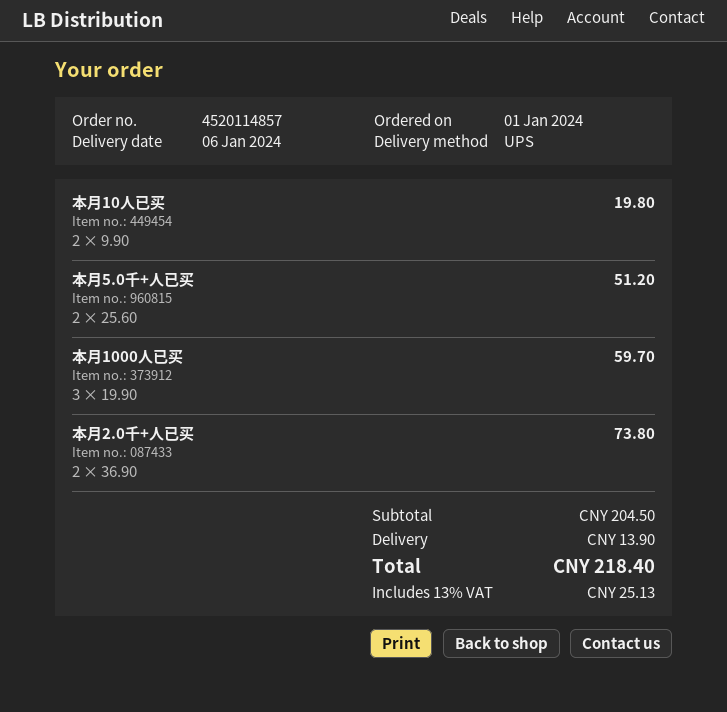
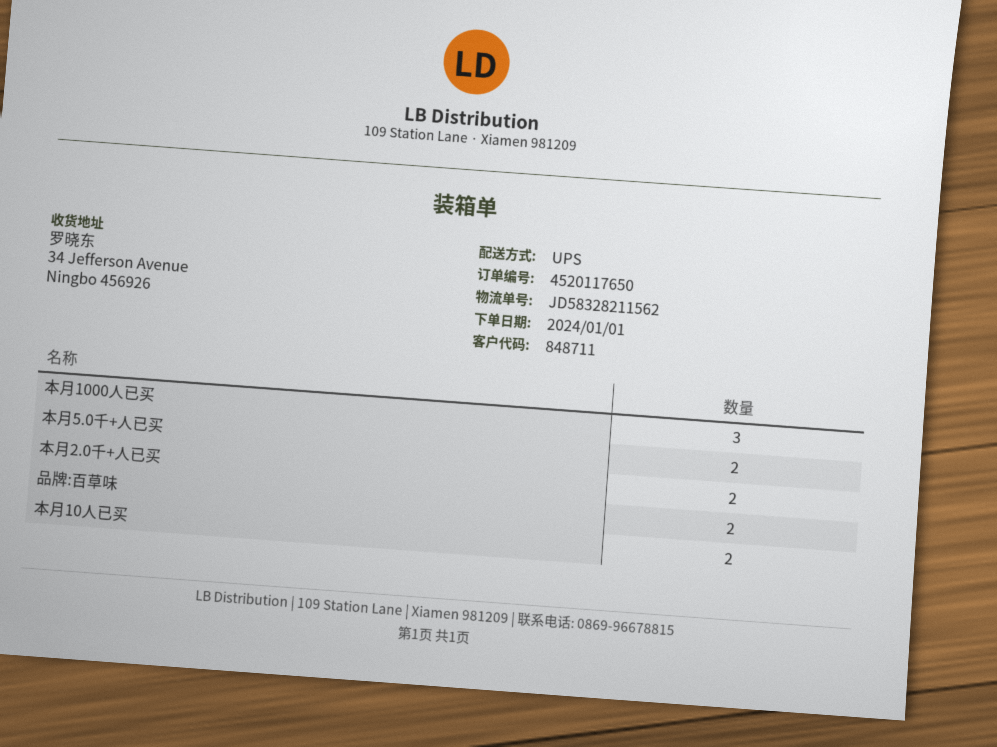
order number: 4520114857 -> 4520117650
品牌:百草味: none -> 2

